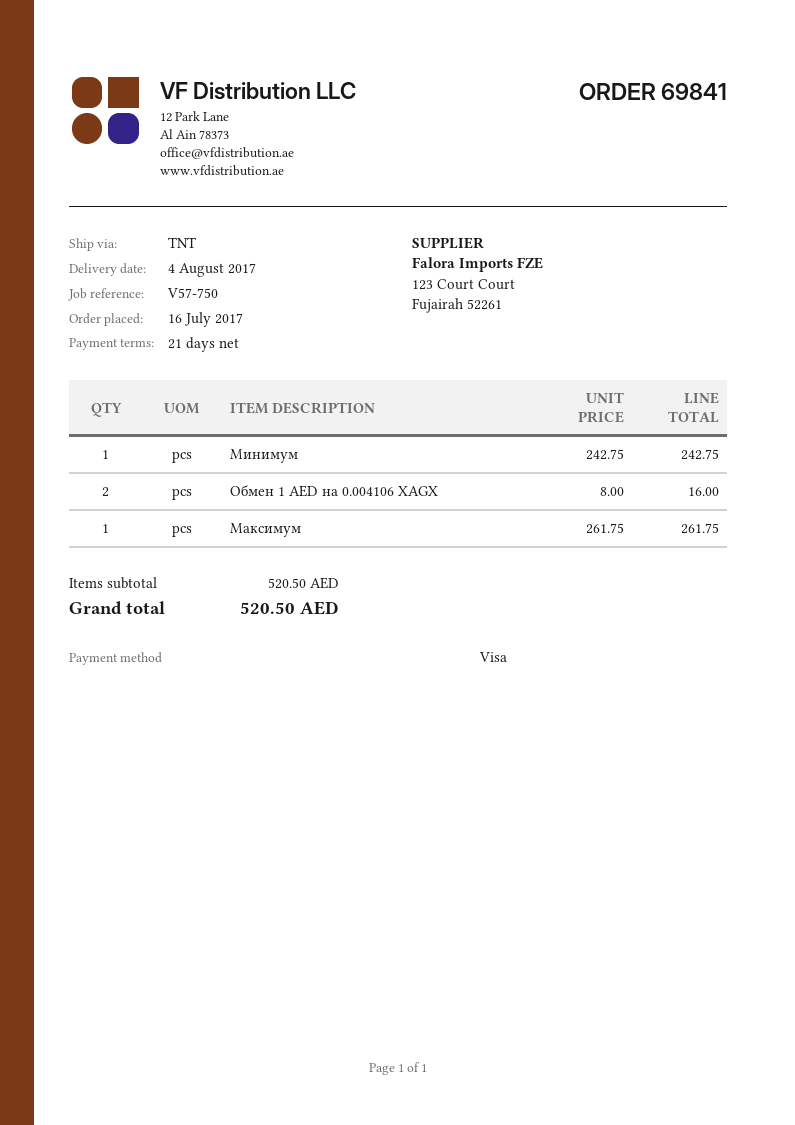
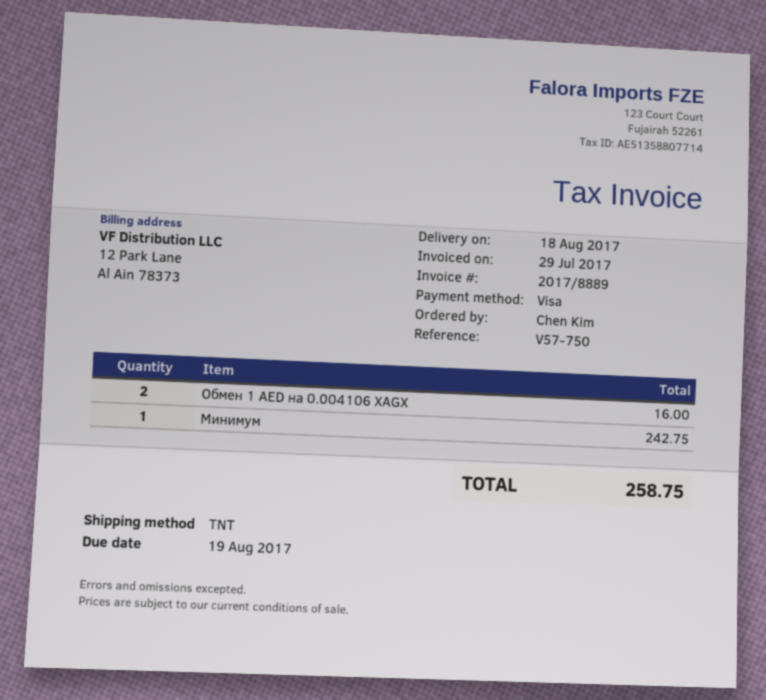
delivery date: 2017-08-04 -> 2017-08-18
Максимум: 1 for 261.75 -> none
total: 520.50 -> 258.75

